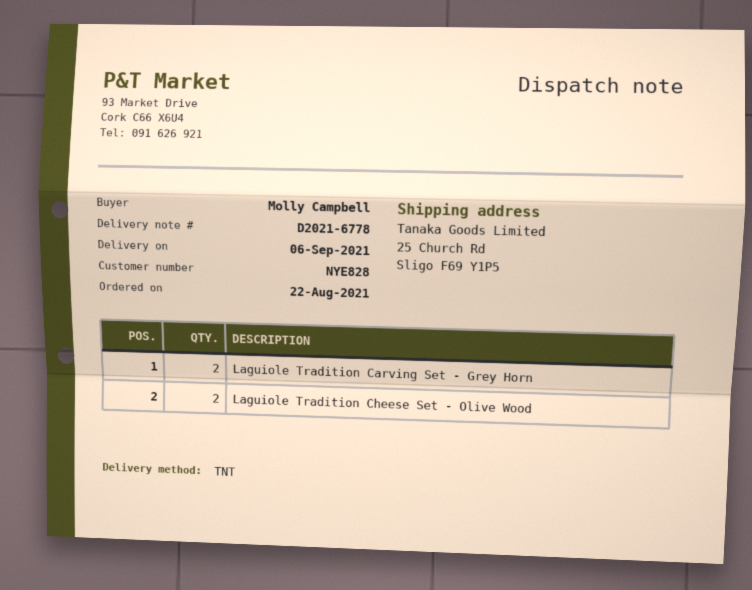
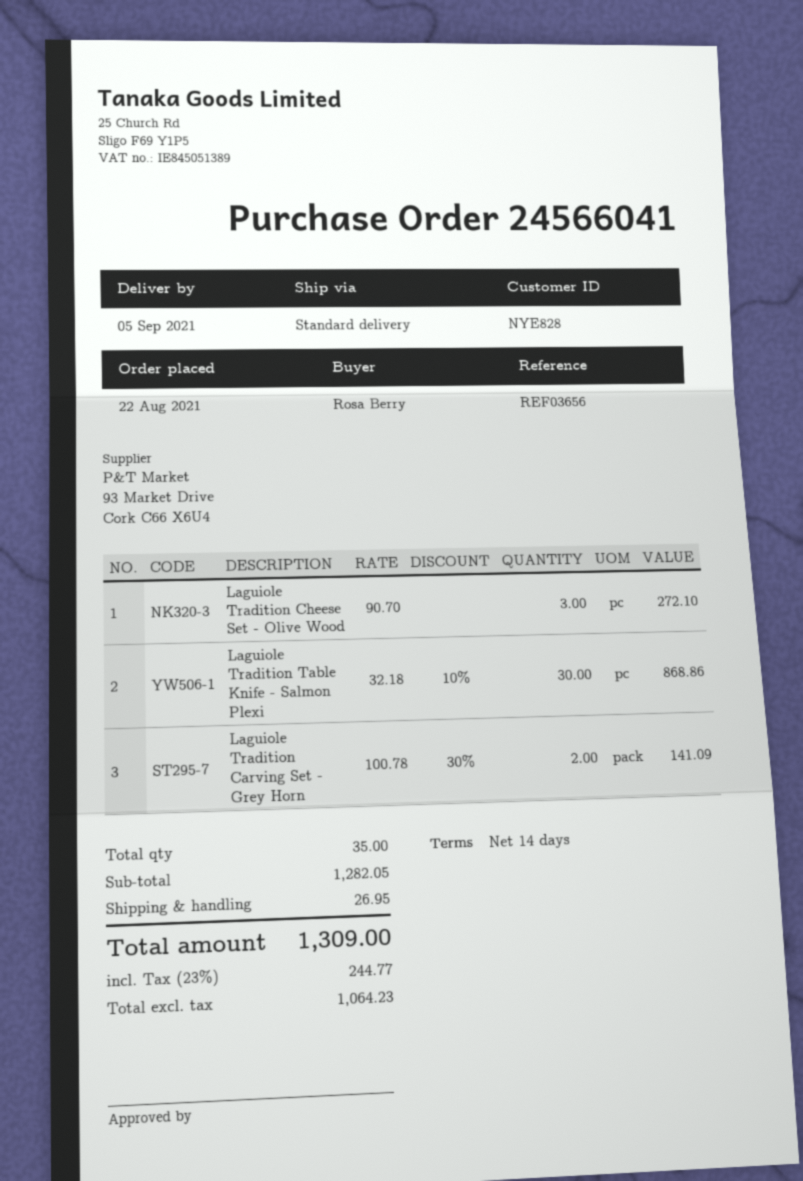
delivery date: 2021-09-06 -> 2021-09-05
ordered by: Molly Campbell -> Rosa Berry
shipping method: TNT -> standard
Laguiole Tradition Cheese Set - Olive Wood: 2 -> 3
Laguiole Tradition Table Knife - Salmon Plexi: none -> 30

